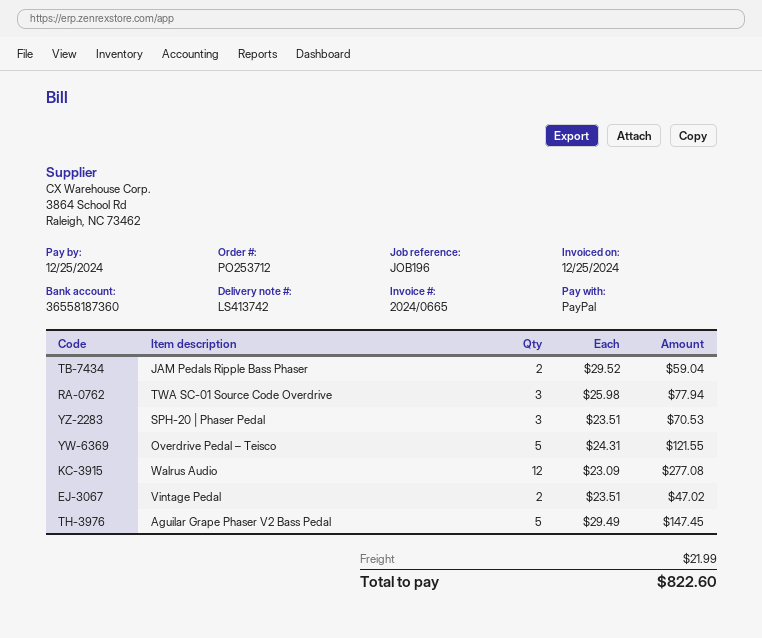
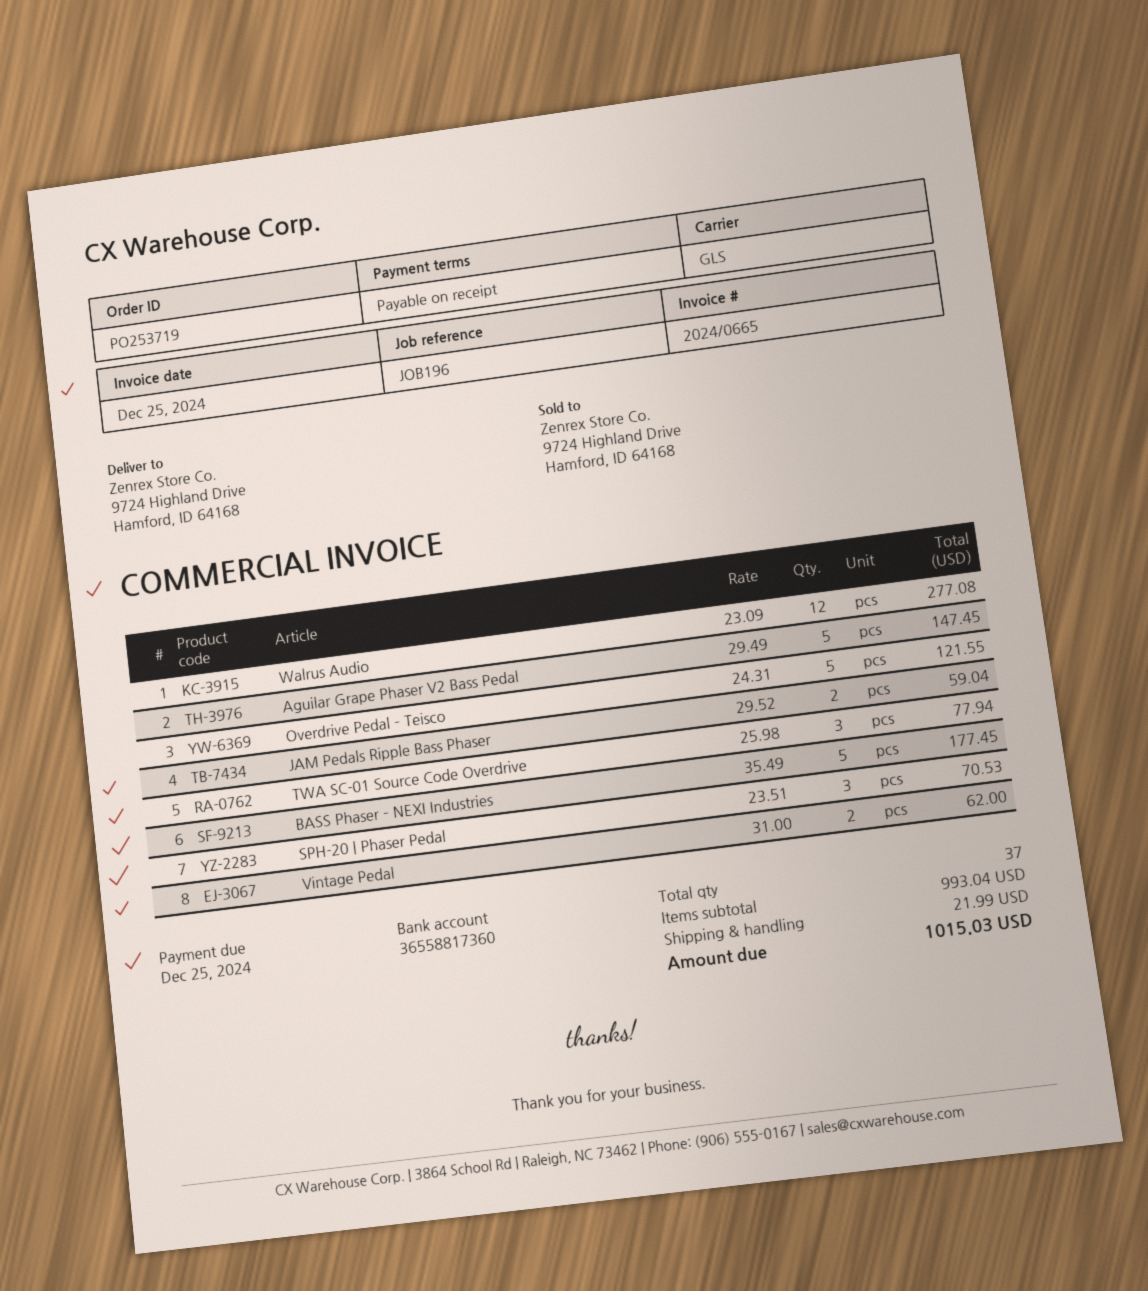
order number: PO253712 -> PO253719
bank account: 36558187360 -> 36558817360
Vintage Pedal: 2 x 23.51 = 47.02 -> 2 x 31.00 = 62.00
BASS Phaser – NEXI Industries: none -> 5 x 35.49 = 177.45
total: 822.60 -> 1015.03

